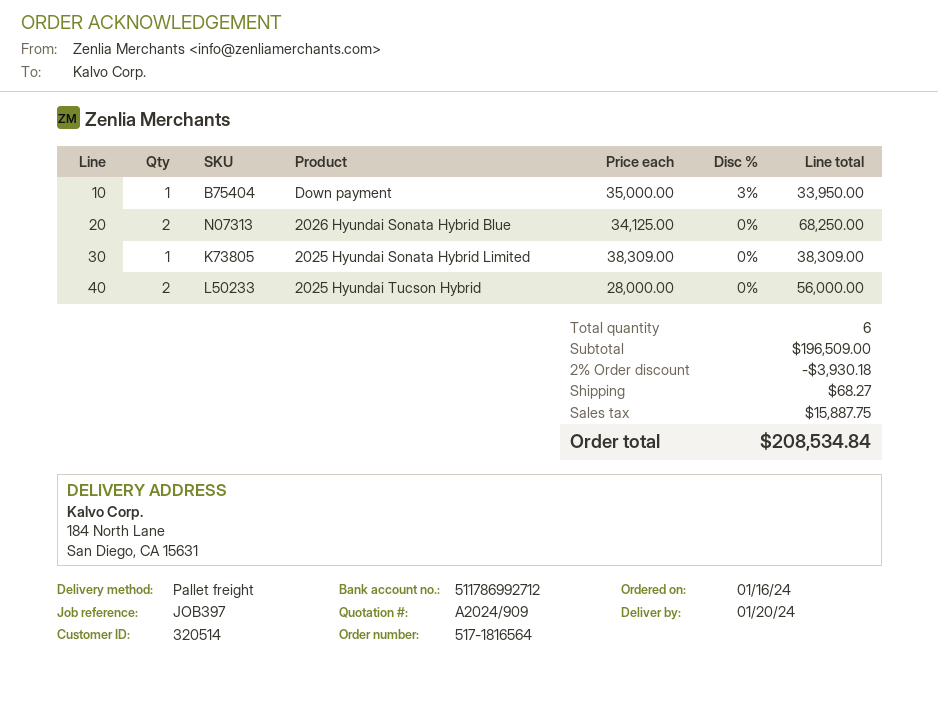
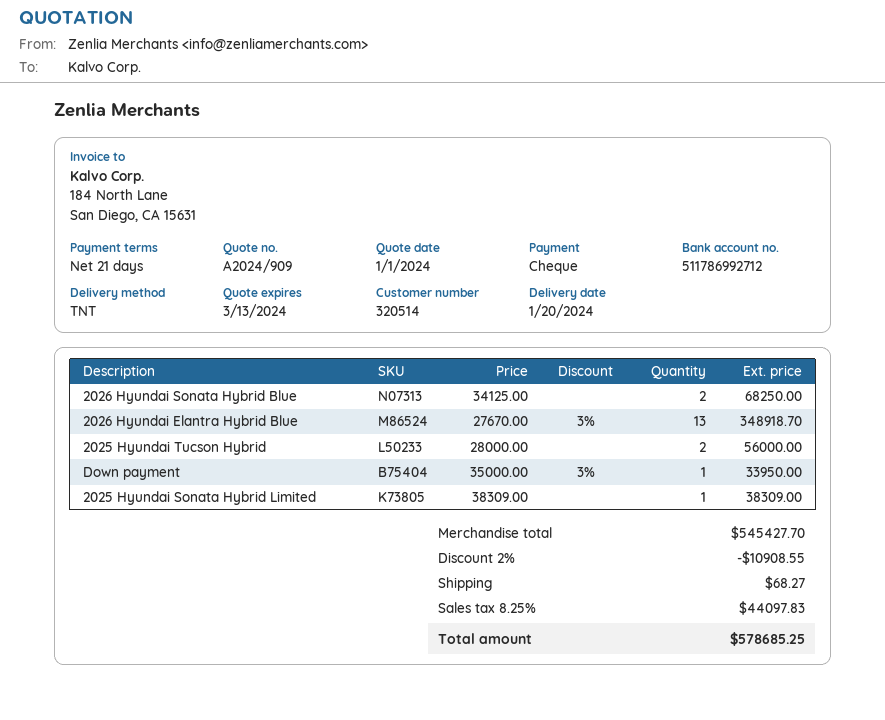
shipping method: pallet freight -> TNT
2026 Hyundai Elantra Hybrid Blue: none -> 13 x 27670.00 - 3% = 348918.70
subtotal: 196509.00 -> 545427.70
discount: 2% = 3930.18 -> 2% = 10908.55
tax: 15887.75 -> 44097.83
total: 208534.84 -> 578685.25

